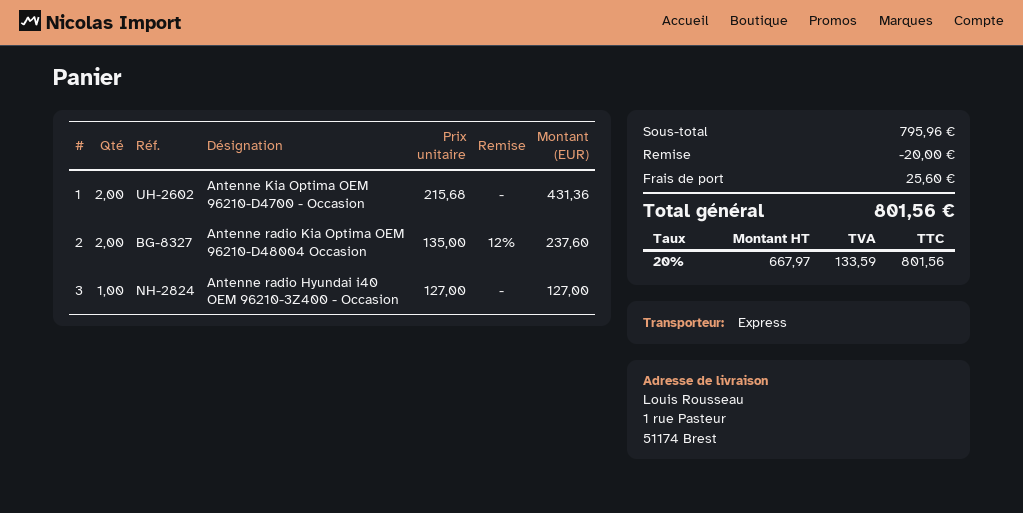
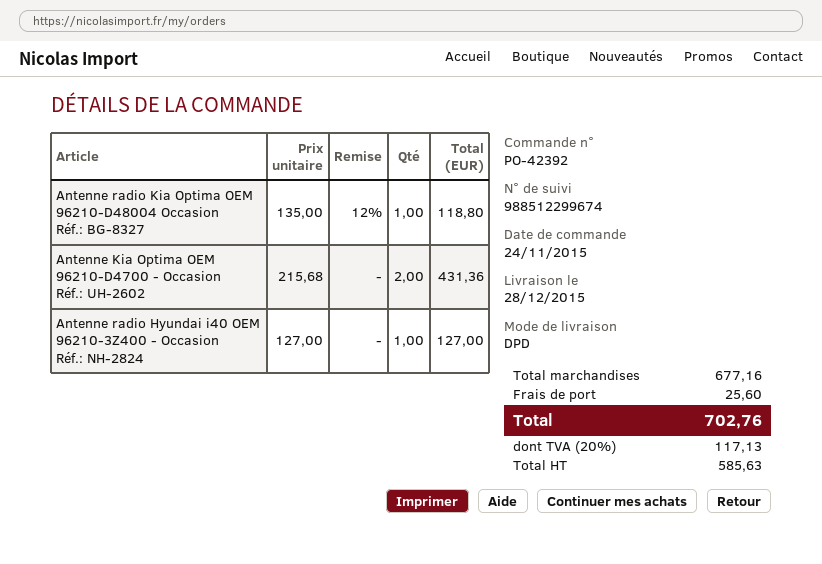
shipping method: express -> DPD
Antenne radio Kia Optima OEM 96210-D48004 Occasion: 2 x 135.00 - 12% = 237.60 -> 1 x 135.00 - 12% = 118.80
subtotal: 795.96 -> 677.16
discount: 20.00 -> none
net: 667.97 -> 585.63
tax: 20% = 133.59 -> 20% = 117.13
total: 801.56 -> 702.76

